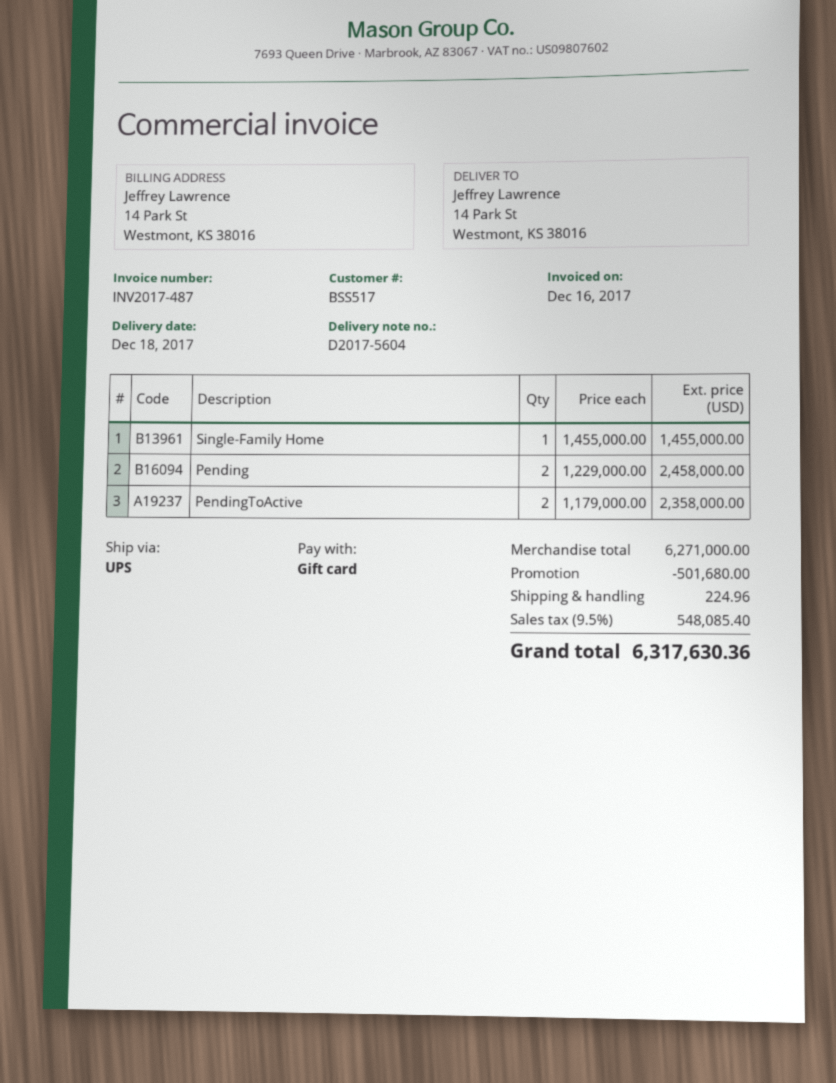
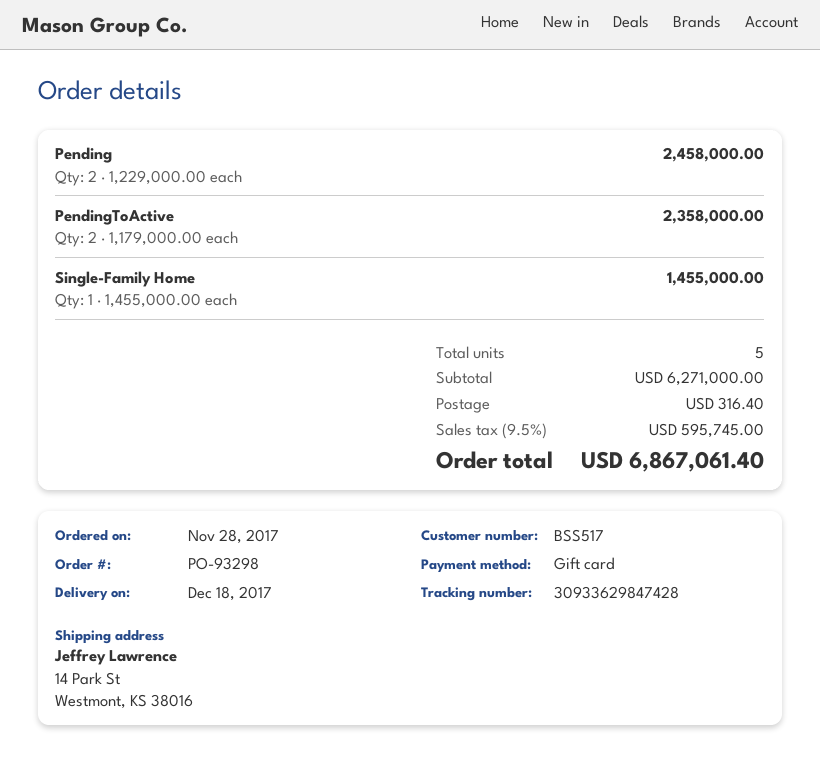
discount: 501680.00 -> none
shipping: 224.96 -> 316.40
tax: 9.5% = 548085.40 -> 9.5% = 595745.00
total: 6317630.36 -> 6867061.40

